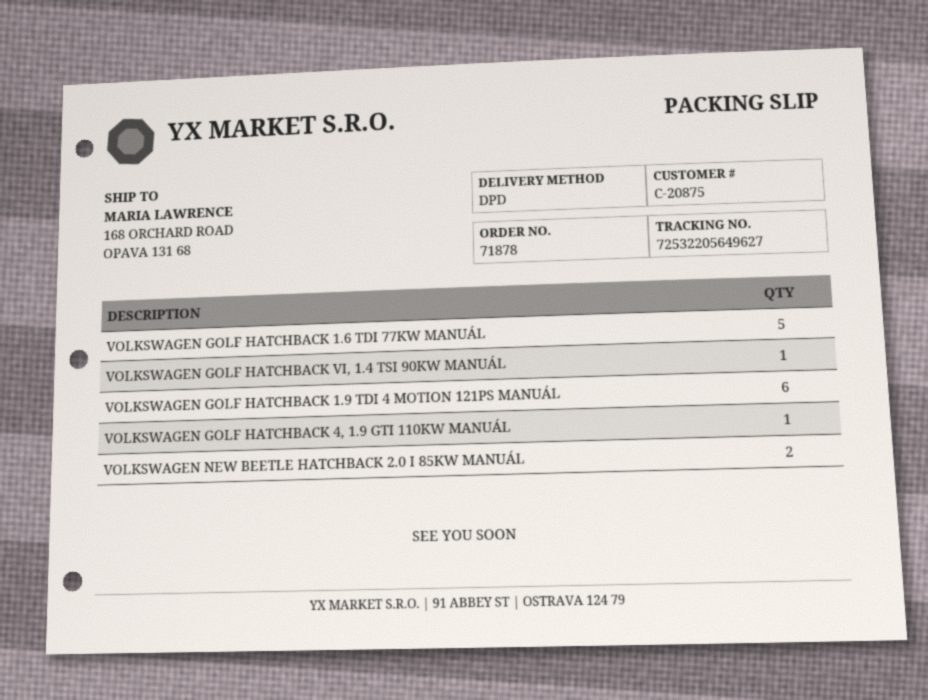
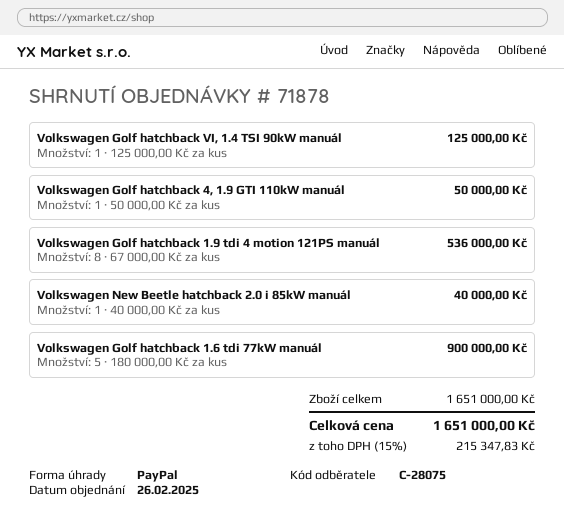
customer number: C-20875 -> C-28075
VOLKSWAGEN GOLF HATCHBACK 1.9 TDI 4 MOTION 121PS MANUÁL: 6 -> 8
VOLKSWAGEN NEW BEETLE HATCHBACK 2.0 I 85KW MANUÁL: 2 -> 1

